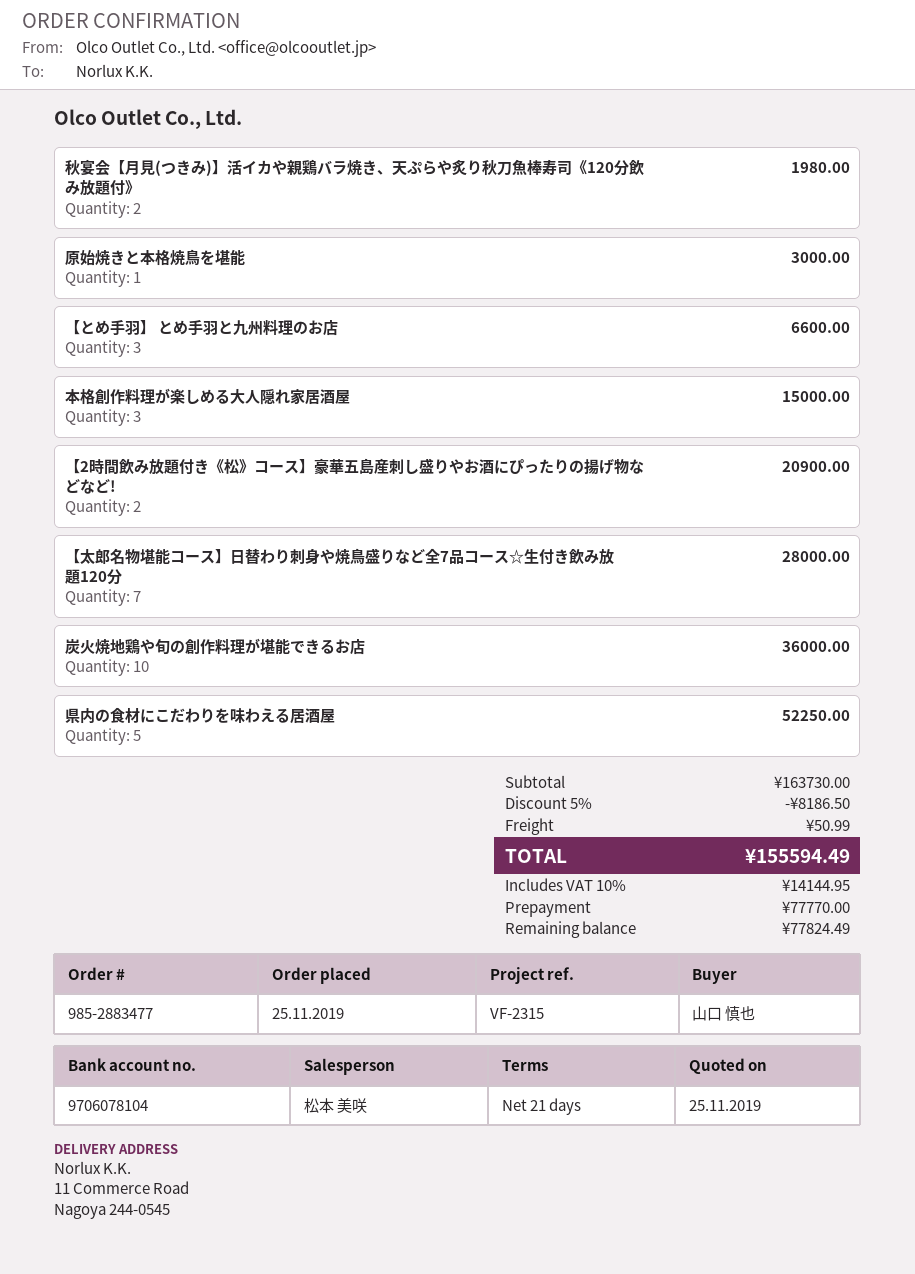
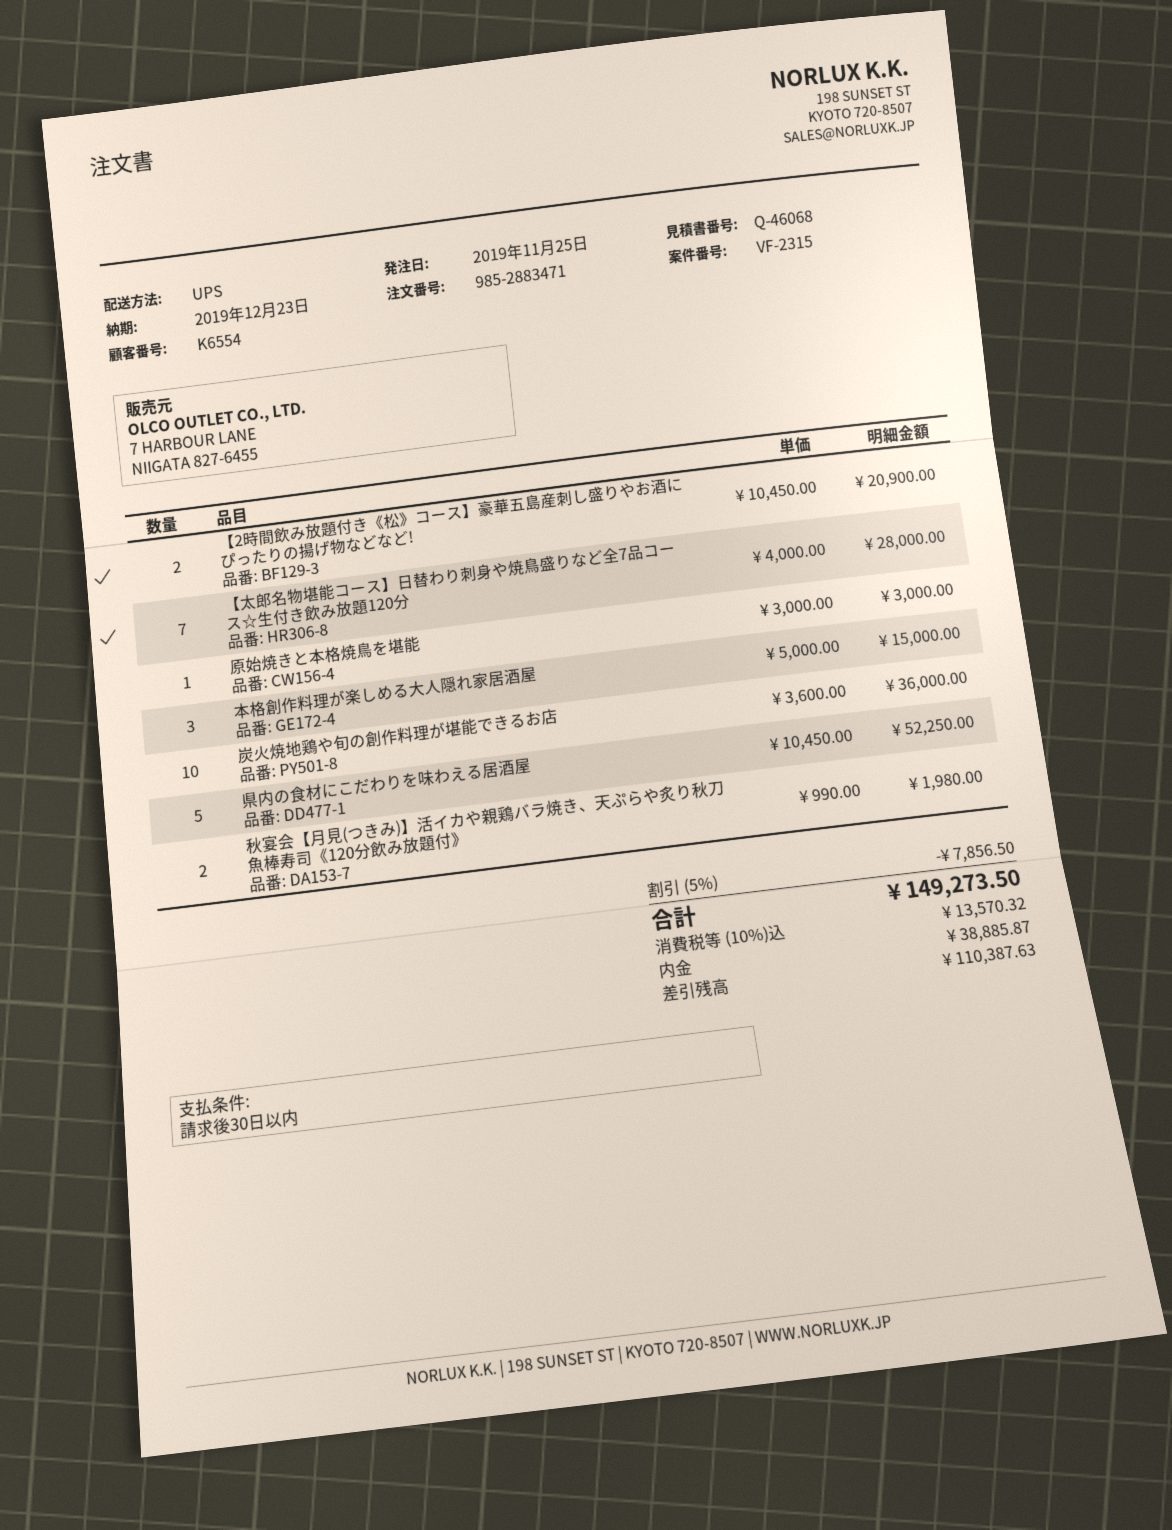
order number: 985-2883477 -> 985-2883471
payment terms: 21 days -> 30 days
【とめ手羽】 とめ手羽と九州料理のお店: 3 for 6600.00 -> none
discount: 5% = 8186.50 -> 5% = 7856.50
shipping: 50.99 -> none
tax: 10% = 14144.95 -> 10% = 13570.32
total: 155594.49 -> 149273.50
deposit: 77770.00 -> 38885.87
balance: 77824.49 -> 110387.63

